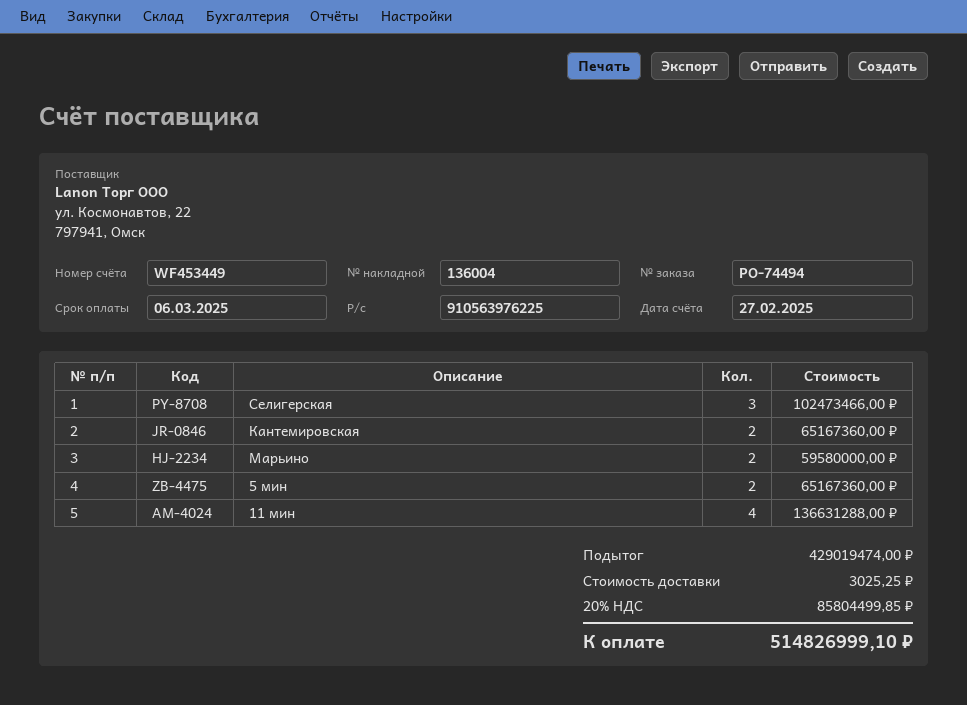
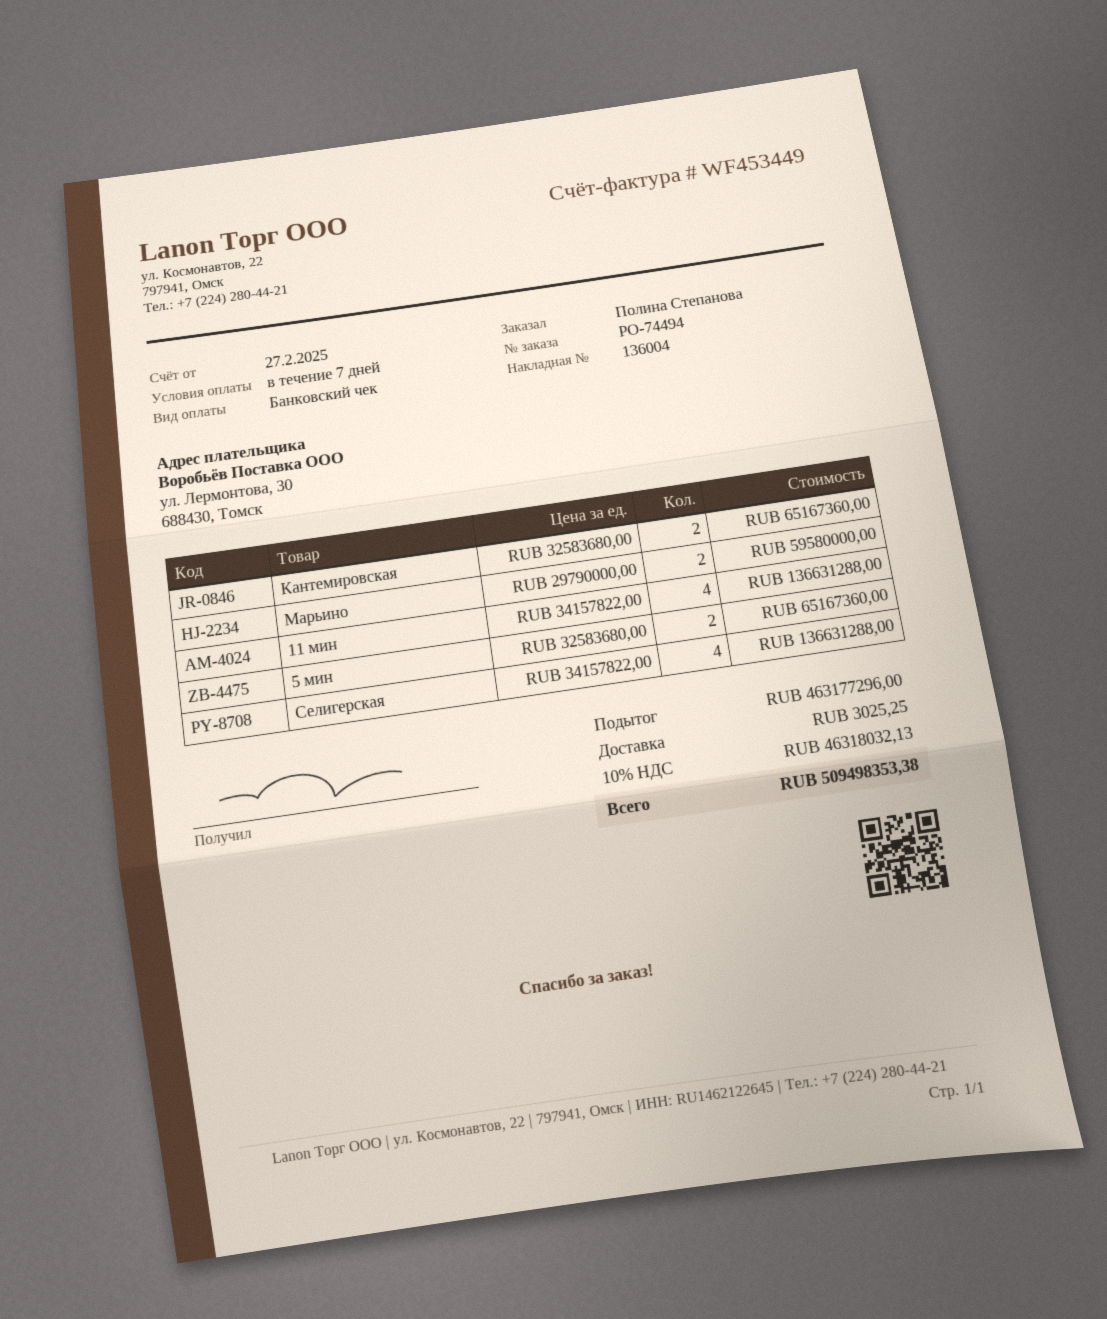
Селигерская: 3 for 102473466.00 -> 4 for 136631288.00
subtotal: 429019474.00 -> 463177296.00
tax: 20% = 85804499.85 -> 10% = 46318032.13
total: 514826999.10 -> 509498353.38

